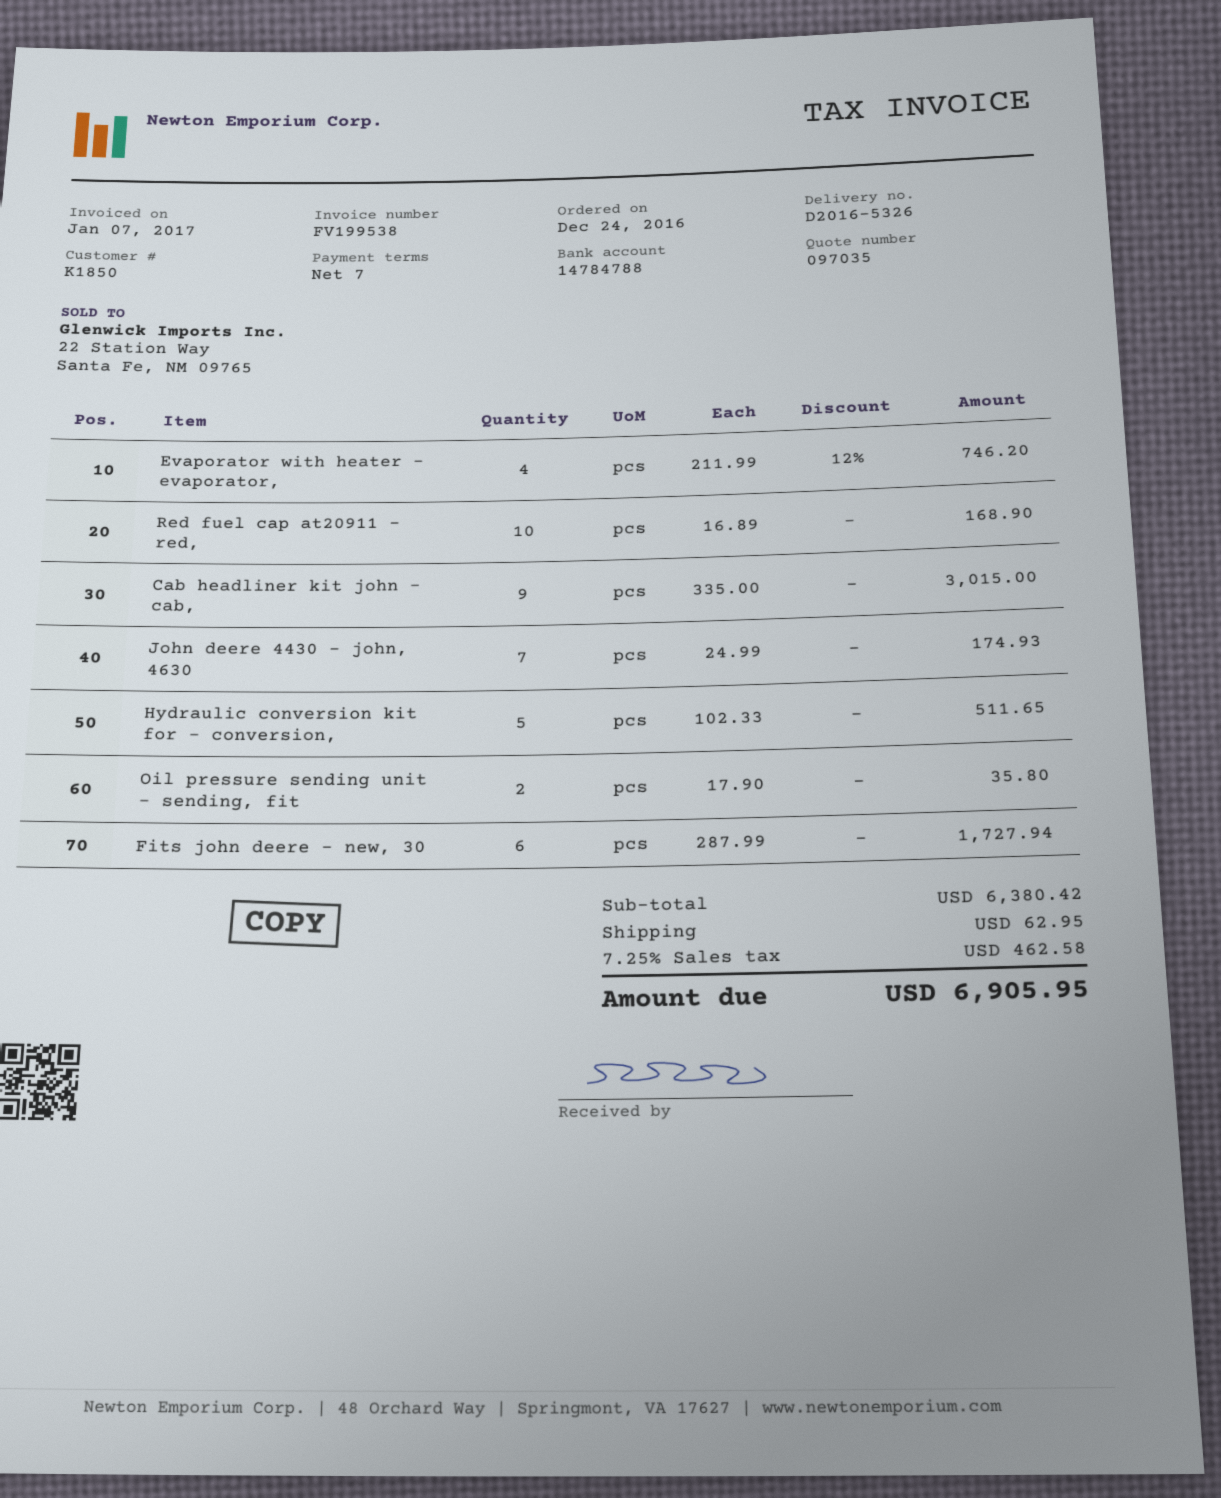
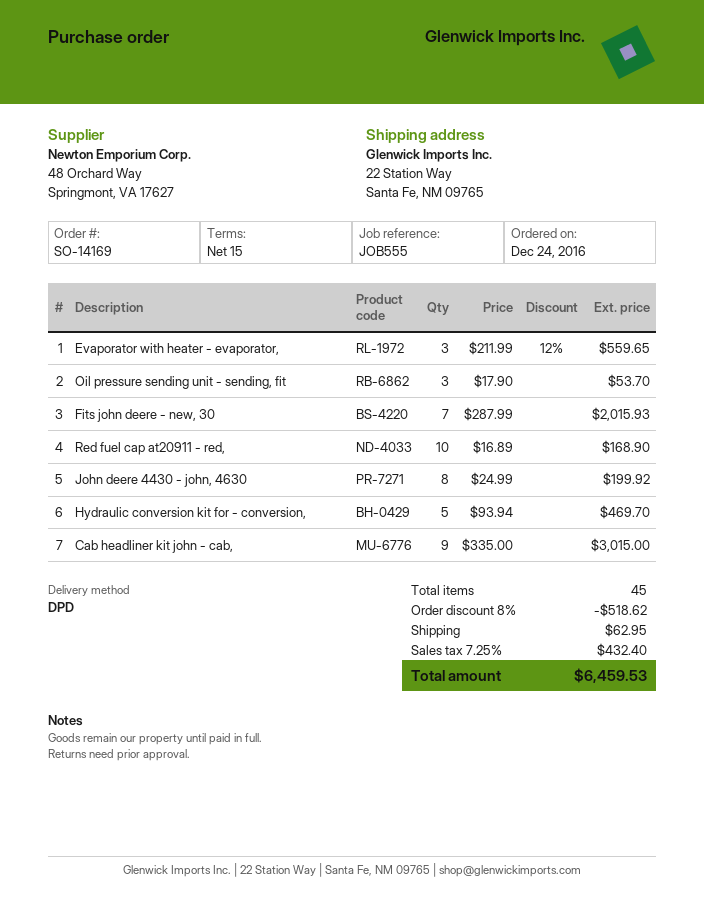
payment terms: 7 days -> 15 days
Evaporator with heater - evaporator,: 4 x 211.99 - 12% = 746.20 -> 3 x 211.99 - 12% = 559.65
John deere 4430 - john, 4630: 7 x 24.99 = 174.93 -> 8 x 24.99 = 199.92
Hydraulic conversion kit for - conversion,: 5 x 102.33 = 511.65 -> 5 x 93.94 = 469.70
Oil pressure sending unit - sending, fit: 2 x 17.90 = 35.80 -> 3 x 17.90 = 53.70
Fits john deere - new, 30: 6 x 287.99 = 1727.94 -> 7 x 287.99 = 2015.93
discount: none -> 8% = 518.62
tax: 7.25% = 462.58 -> 7.25% = 432.40
total: 6905.95 -> 6459.53

